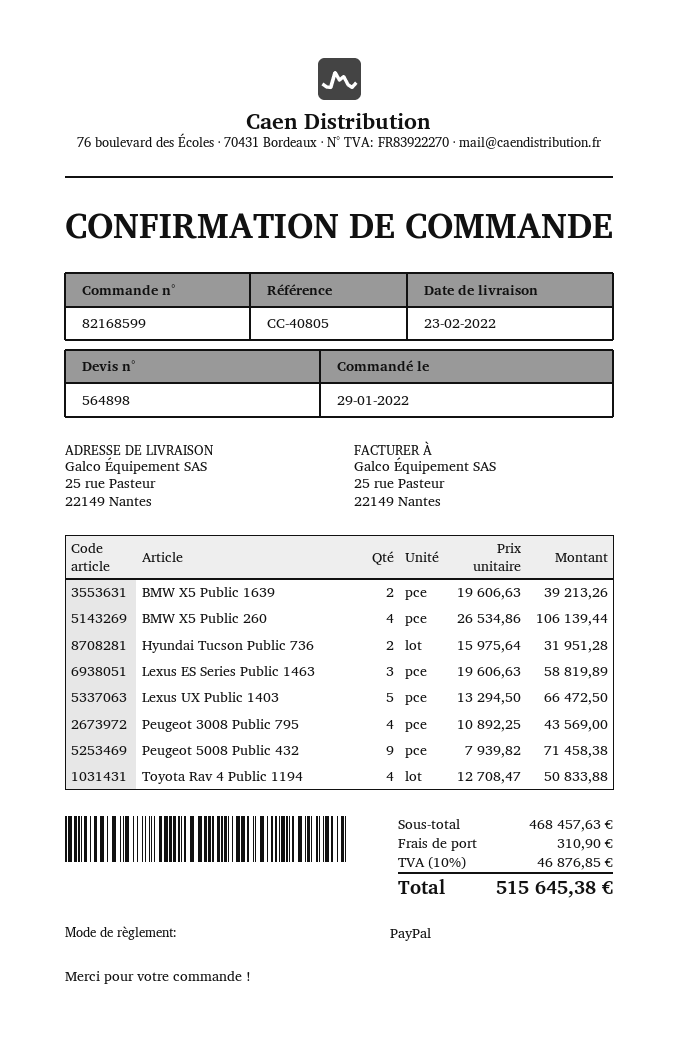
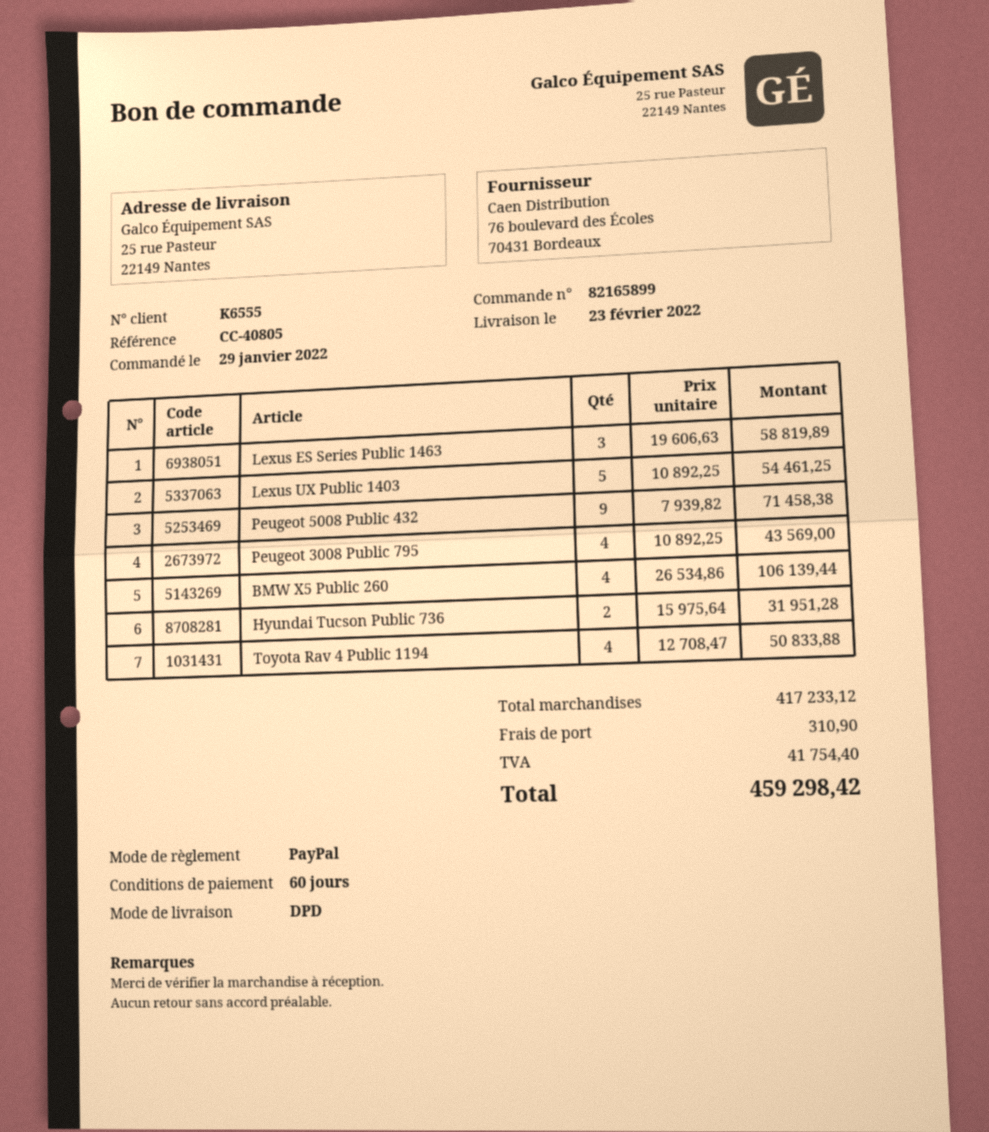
order number: 82168599 -> 82165899
BMW X5 Public 1639: 2 x 19606.63 = 39213.26 -> none
Lexus UX Public 1403: 5 x 13294.50 = 66472.50 -> 5 x 10892.25 = 54461.25
subtotal: 468457.63 -> 417233.12
tax: 46876.85 -> 41754.40
total: 515645.38 -> 459298.42

